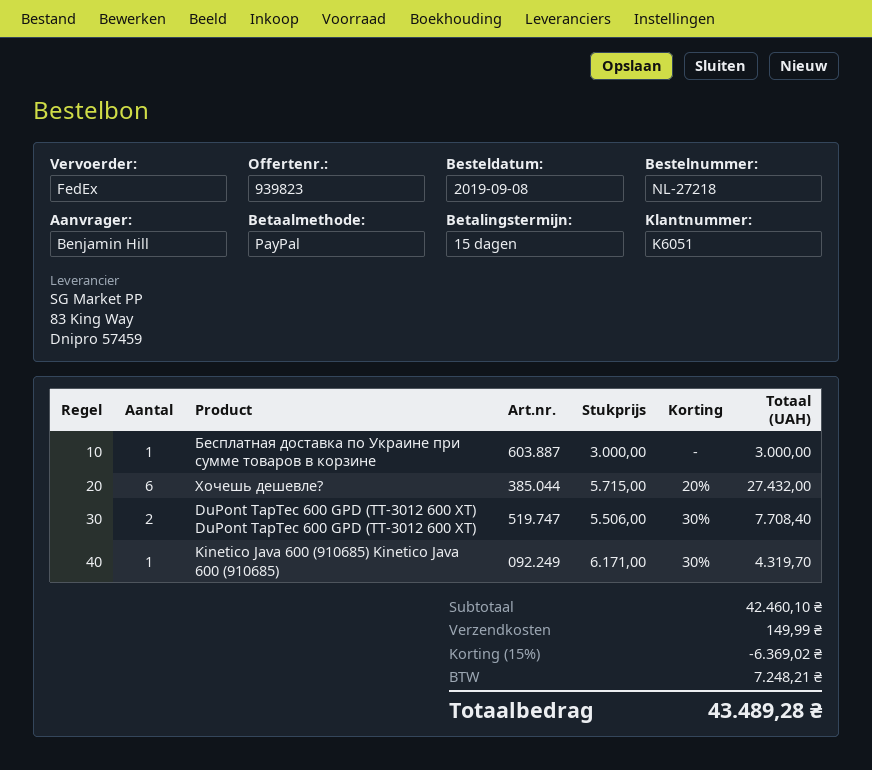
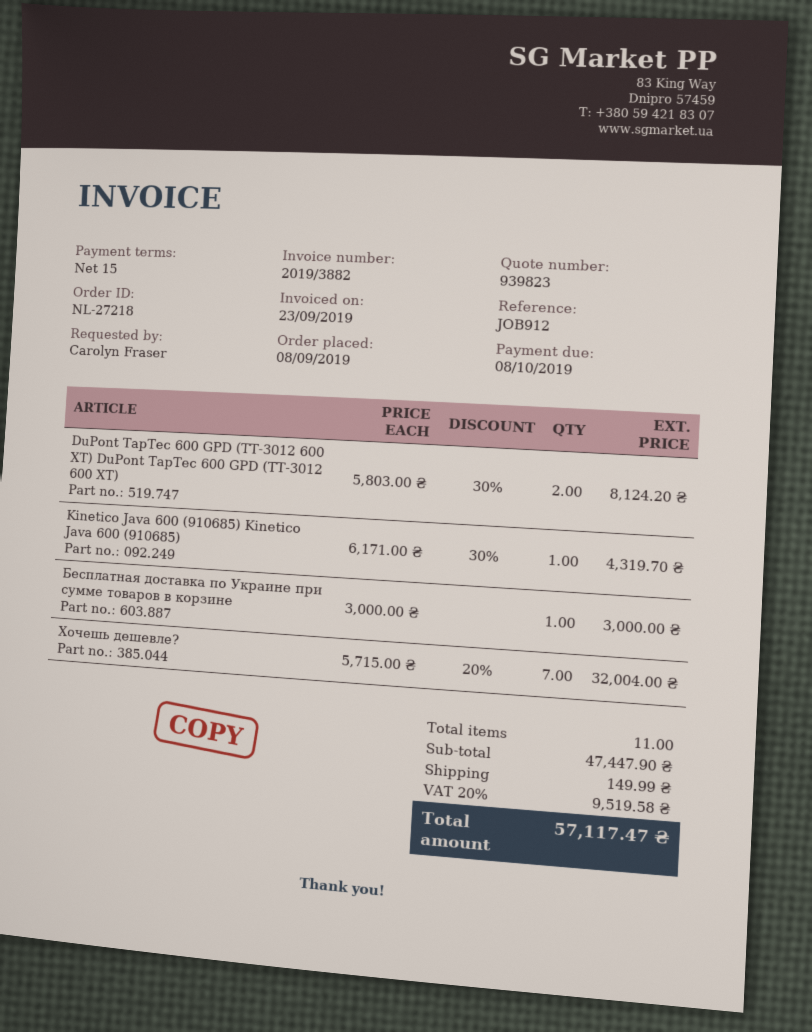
ordered by: Benjamin Hill -> Carolyn Fraser
Хочешь дешевле?: 6 x 5715.00 - 20% = 27432.00 -> 7 x 5715.00 - 20% = 32004.00
DuPont TapTec 600 GPD (TT-3012 600 XT) DuPont TapTec 600 GPD (TT-3012 600 XT): 2 x 5506.00 - 30% = 7708.40 -> 2 x 5803.00 - 30% = 8124.20
subtotal: 42460.10 -> 47447.90
discount: 15% = 6369.02 -> none
tax: 7248.21 -> 9519.58
total: 43489.28 -> 57117.47

